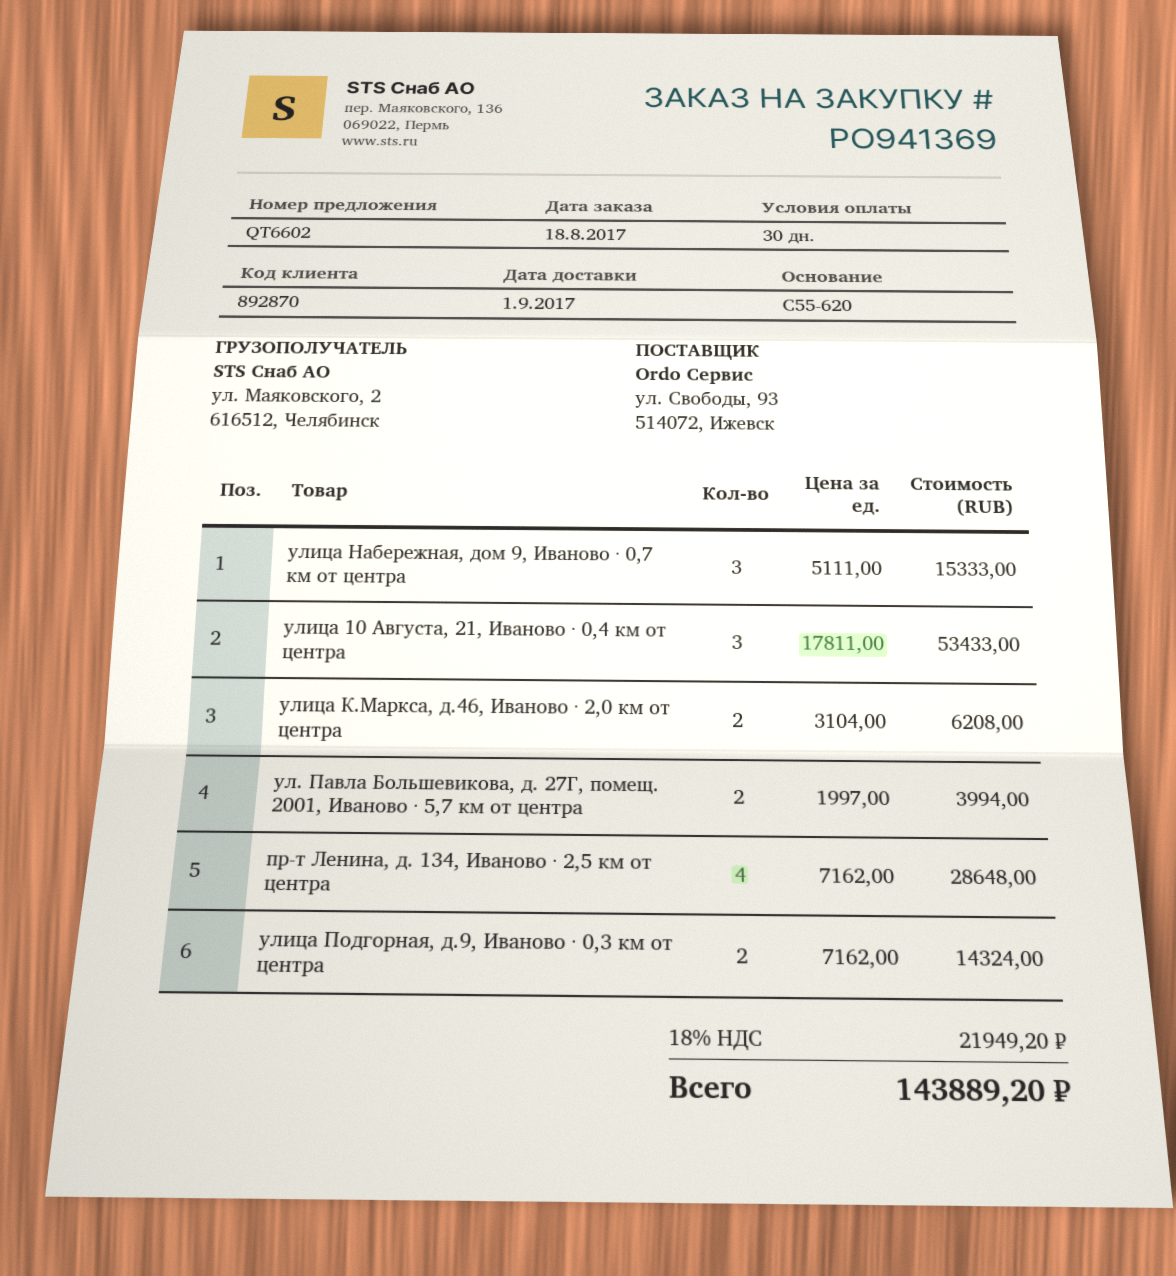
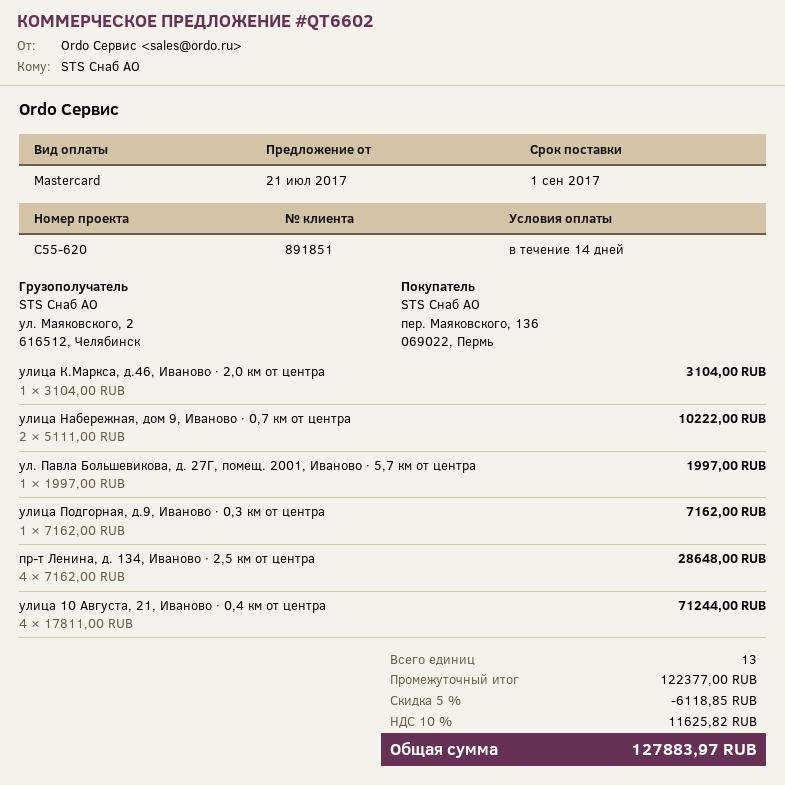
payment terms: 30 days -> 14 days
customer number: 892870 -> 891851
улица Набережная, дом 9, Иваново · 0,7 км от центра: 3 x 5111.00 = 15333.00 -> 2 x 5111.00 = 10222.00
улица 10 Августа, 21, Иваново · 0,4 км от центра: 3 x 17811.00 = 53433.00 -> 4 x 17811.00 = 71244.00
улица К.Маркса, д.46, Иваново · 2,0 км от центра: 2 x 3104.00 = 6208.00 -> 1 x 3104.00 = 3104.00
ул. Павла Большевикова, д. 27Г, помещ. 2001, Иваново · 5,7 км от центра: 2 x 1997.00 = 3994.00 -> 1 x 1997.00 = 1997.00
улица Подгорная, д.9, Иваново · 0,3 км от центра: 2 x 7162.00 = 14324.00 -> 1 x 7162.00 = 7162.00
discount: none -> 5% = 6118.85
tax: 18% = 21949.20 -> 10% = 11625.82
total: 143889.20 -> 127883.97

